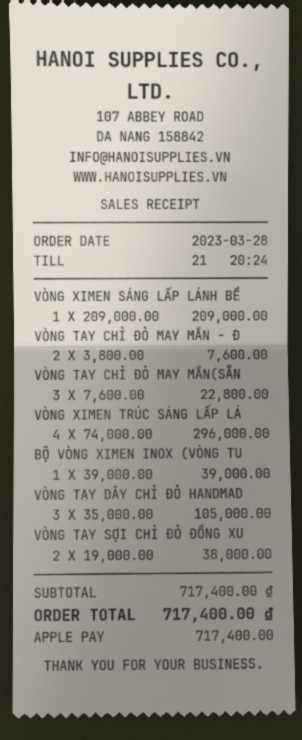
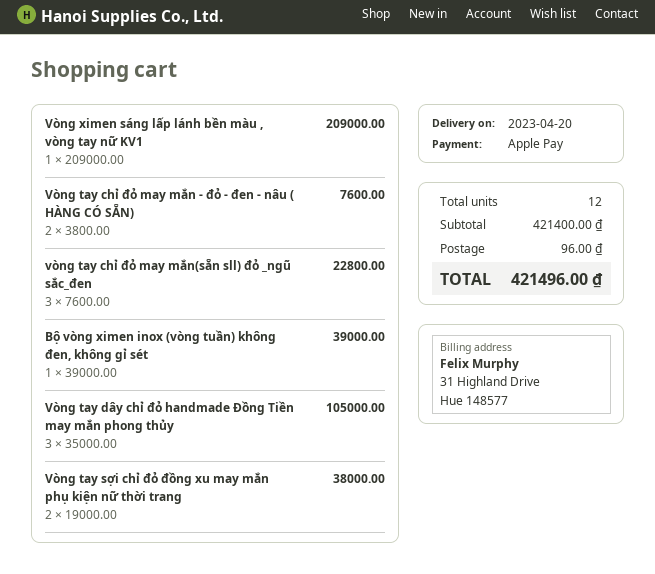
VÒNG XIMEN TRÚC SÁNG LẤP LÁ: 4 x 74000.00 = 296000.00 -> none
subtotal: 717400.00 -> 421400.00
shipping: none -> 96.00
total: 717400.00 -> 421496.00

